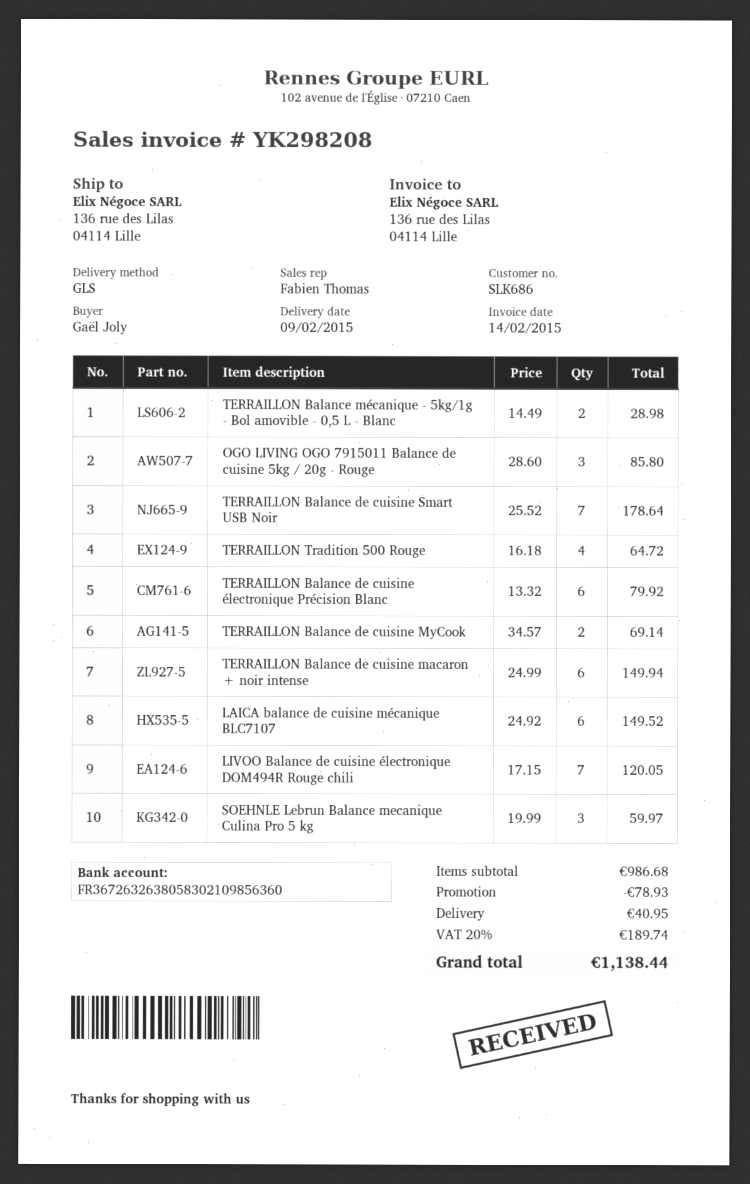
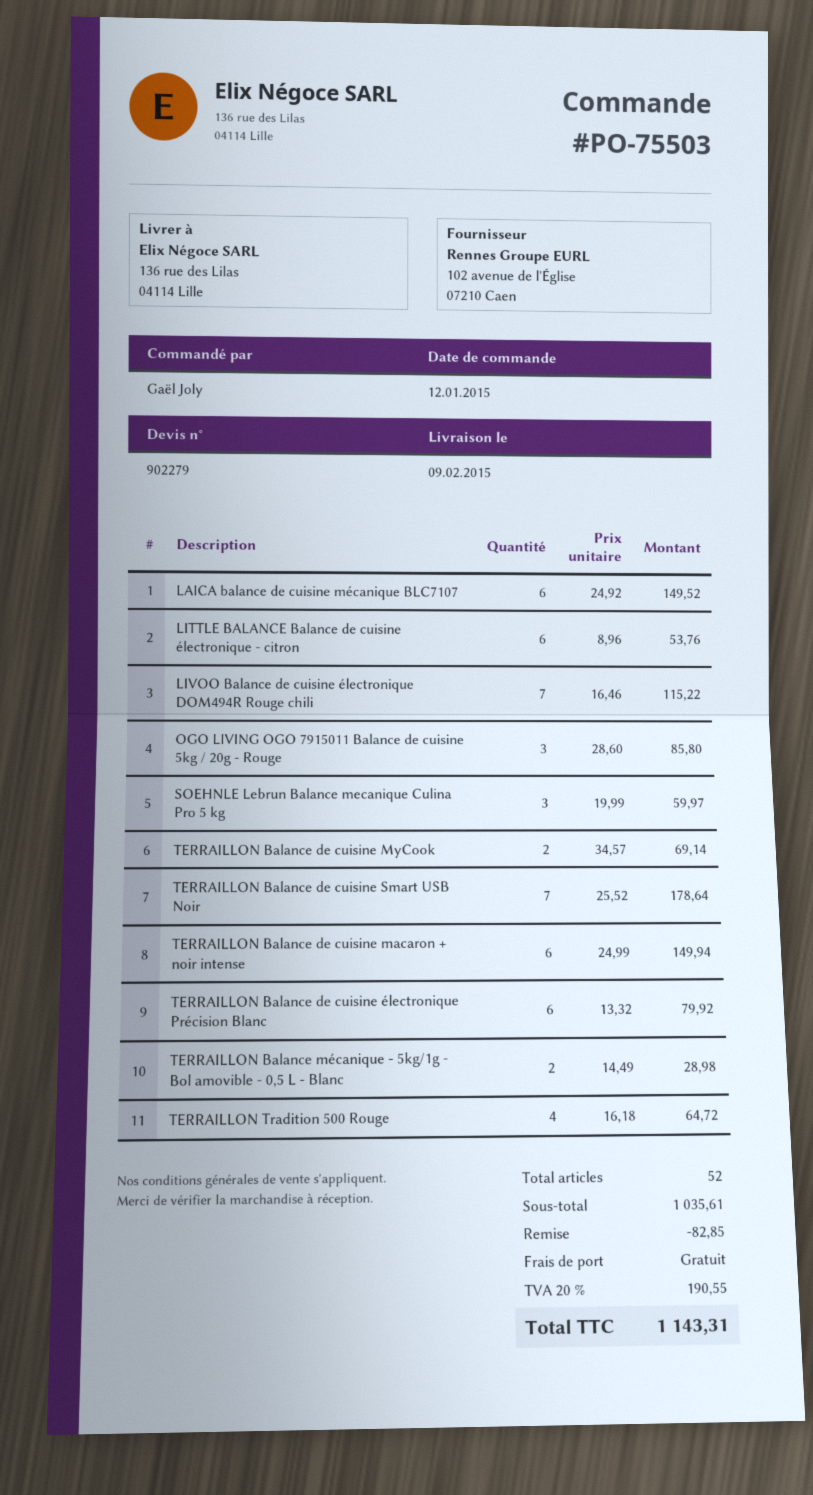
LIVOO Balance de cuisine électronique DOM494R Rouge chili: 7 x 17.15 = 120.05 -> 7 x 16.46 = 115.22
LITTLE BALANCE Balance de cuisine électronique - citron: none -> 6 x 8.96 = 53.76
subtotal: 986.68 -> 1035.61
discount: 78.93 -> 82.85
shipping: 40.95 -> 0.00
tax: 20% = 189.74 -> 20% = 190.55
total: 1138.44 -> 1143.31

